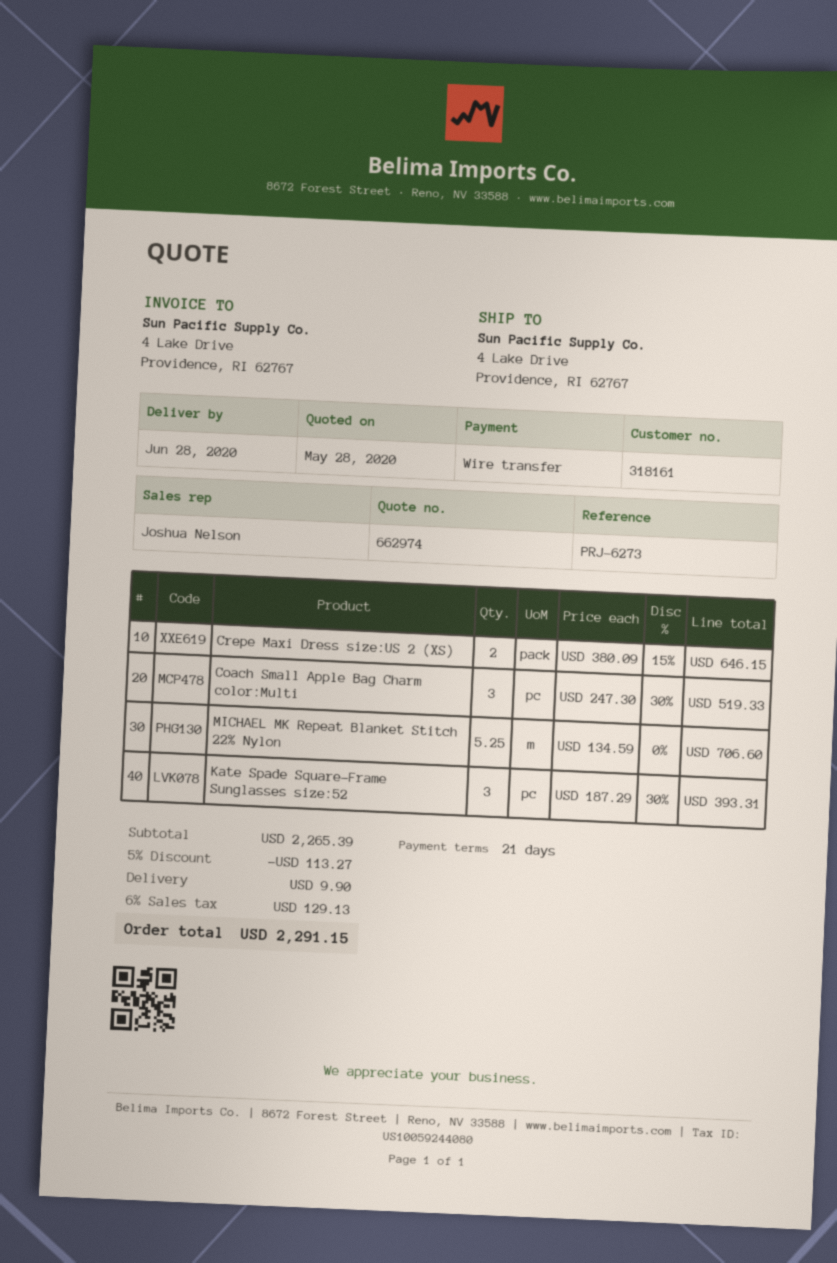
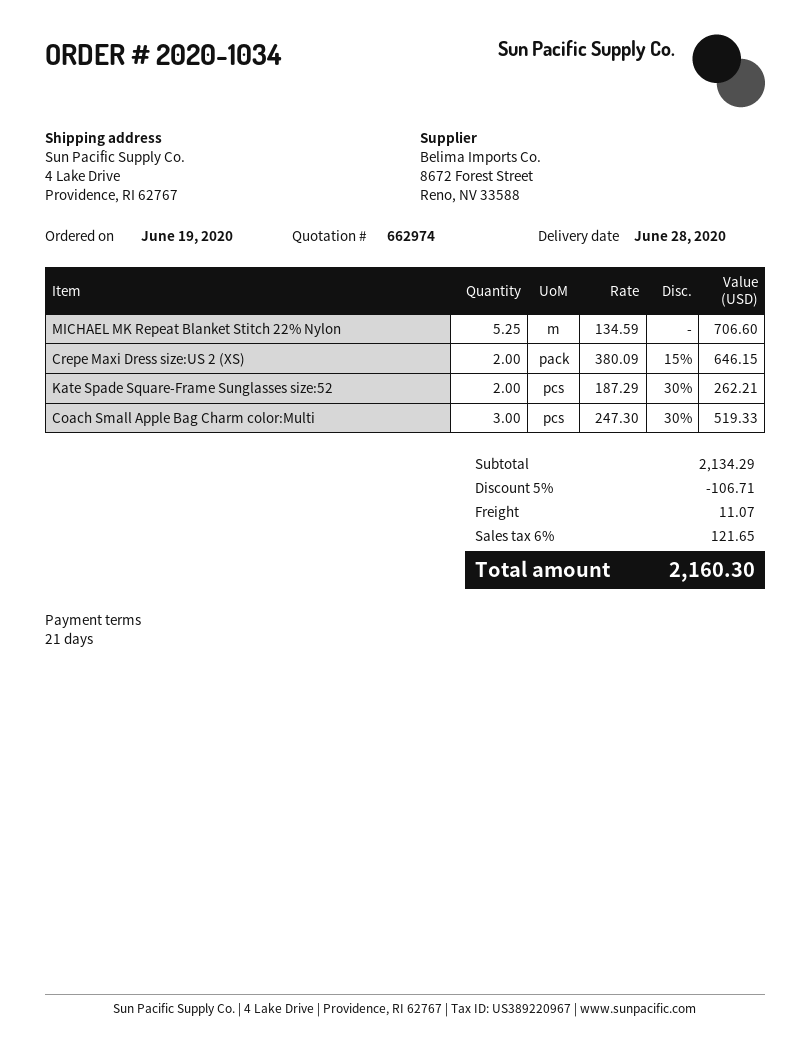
Kate Spade Square-Frame Sunglasses size:52: 3 x 187.29 - 30% = 393.31 -> 2 x 187.29 - 30% = 262.21
subtotal: 2265.39 -> 2134.29
discount: 5% = 113.27 -> 5% = 106.71
shipping: 9.90 -> 11.07
tax: 6% = 129.13 -> 6% = 121.65
total: 2291.15 -> 2160.30

